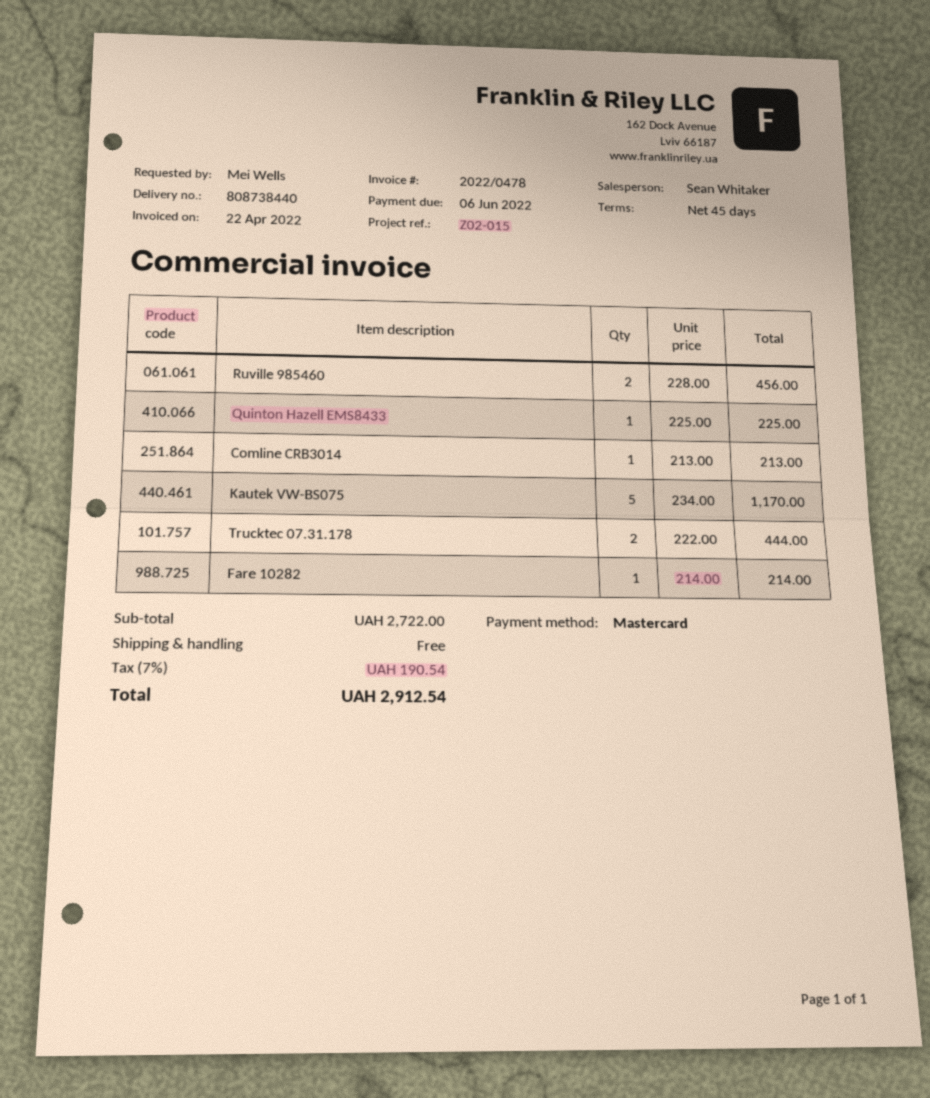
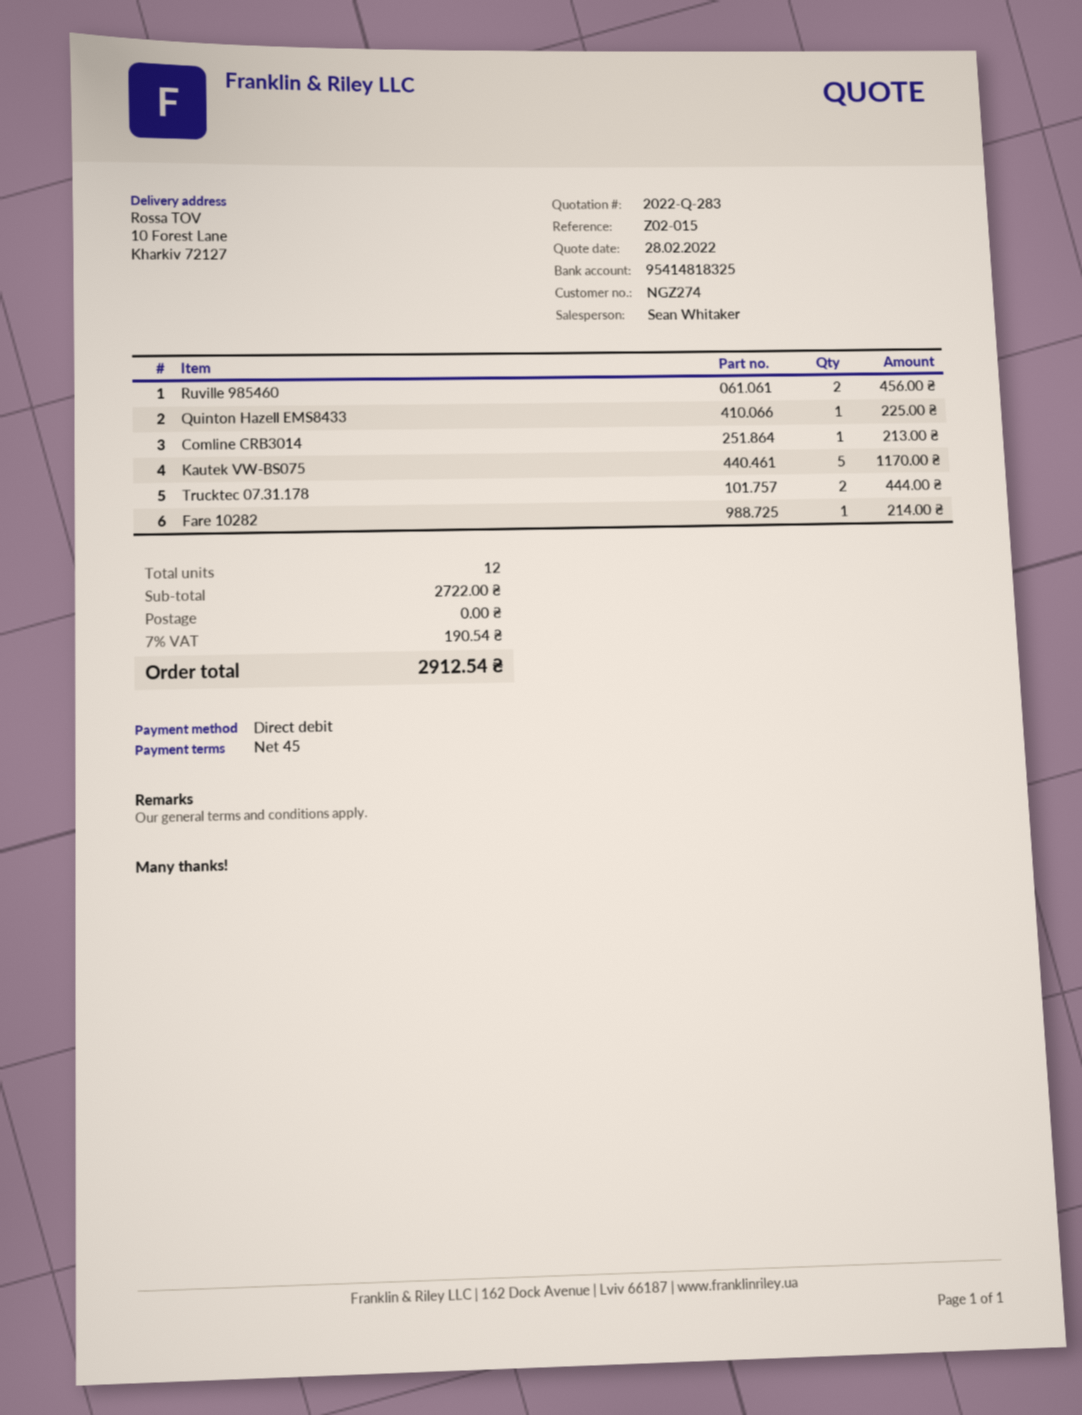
payment method: Mastercard -> direct debit

